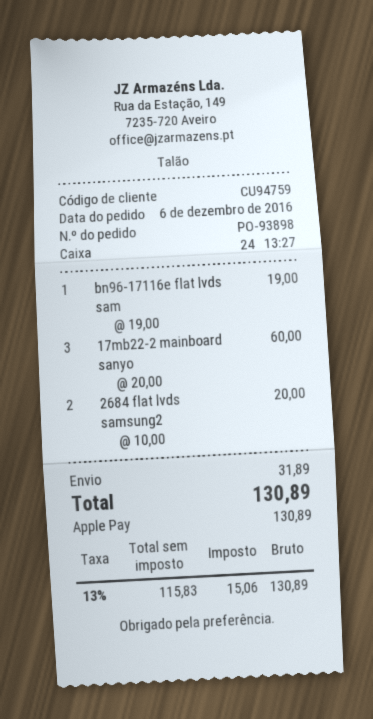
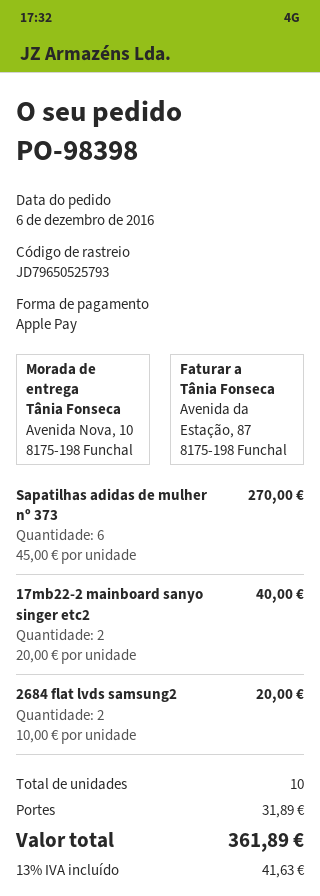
order number: PO-93898 -> PO-98398
bn96-17116e flat lvds sam: 1 x 19.00 = 19.00 -> none
17mb22-2 mainboard sanyo: 3 x 20.00 = 60.00 -> 2 x 20.00 = 40.00
Sapatilhas adidas de mulher nº 373: none -> 6 x 45.00 = 270.00
tax: 13% = 15.06 -> 13% = 41.63
total: 130.89 -> 361.89

